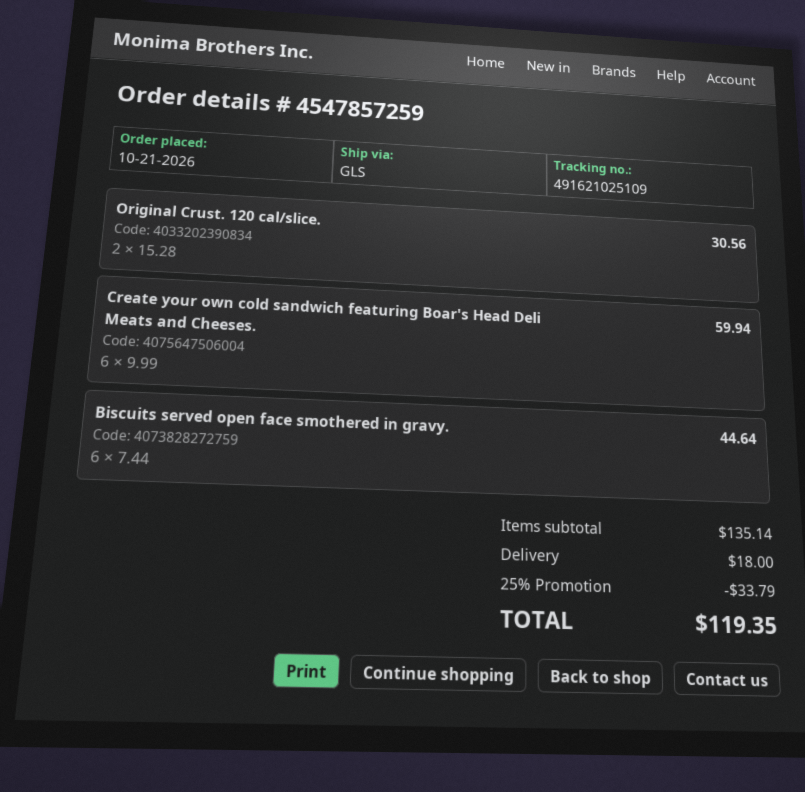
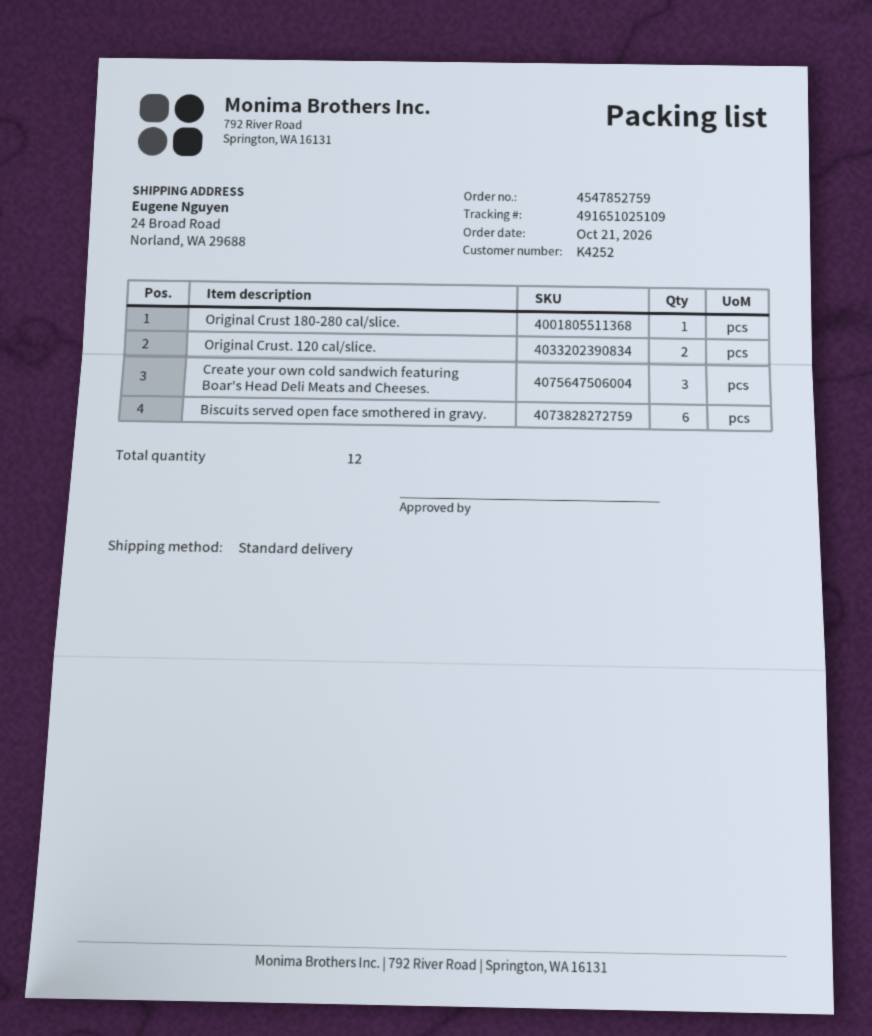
order number: 4547857259 -> 4547852759
shipping method: GLS -> standard
tracking number: 491621025109 -> 491651025109
Create your own cold sandwich featuring Boar's Head Deli Meats and Cheeses.: 6 -> 3
Original Crust 180-280 cal/slice.: none -> 1

